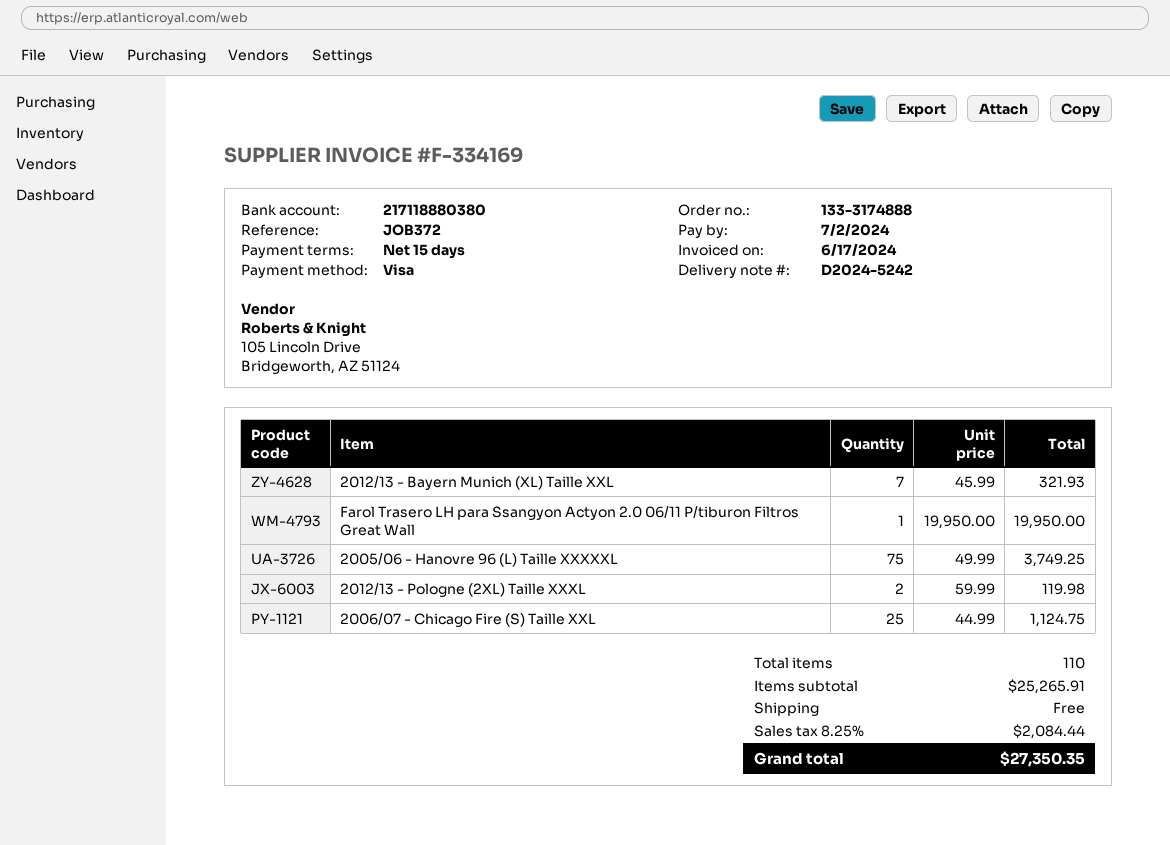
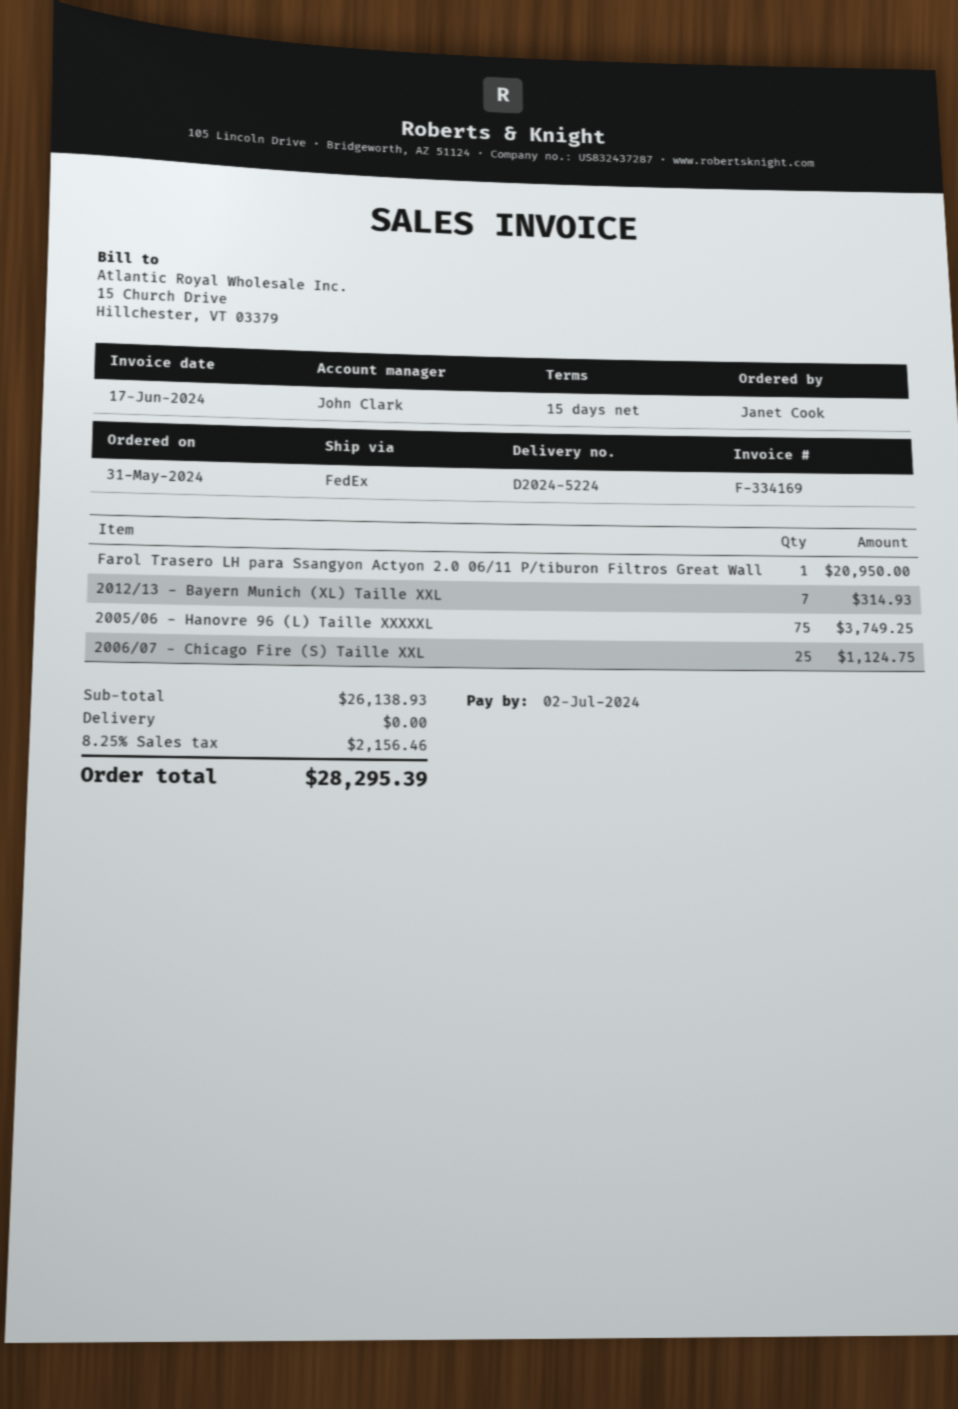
delivery note number: D2024-5242 -> D2024-5224
2012/13 - Bayern Munich (XL) Taille XXL: 7 for 321.93 -> 7 for 314.93
Farol Trasero LH para Ssangyon Actyon 2.0 06/11 P/tiburon Filtros Great Wall: 1 for 19950.00 -> 1 for 20950.00
2012/13 - Pologne (2XL) Taille XXXL: 2 for 119.98 -> none
subtotal: 25265.91 -> 26138.93
tax: 8.25% = 2084.44 -> 8.25% = 2156.46
total: 27350.35 -> 28295.39

